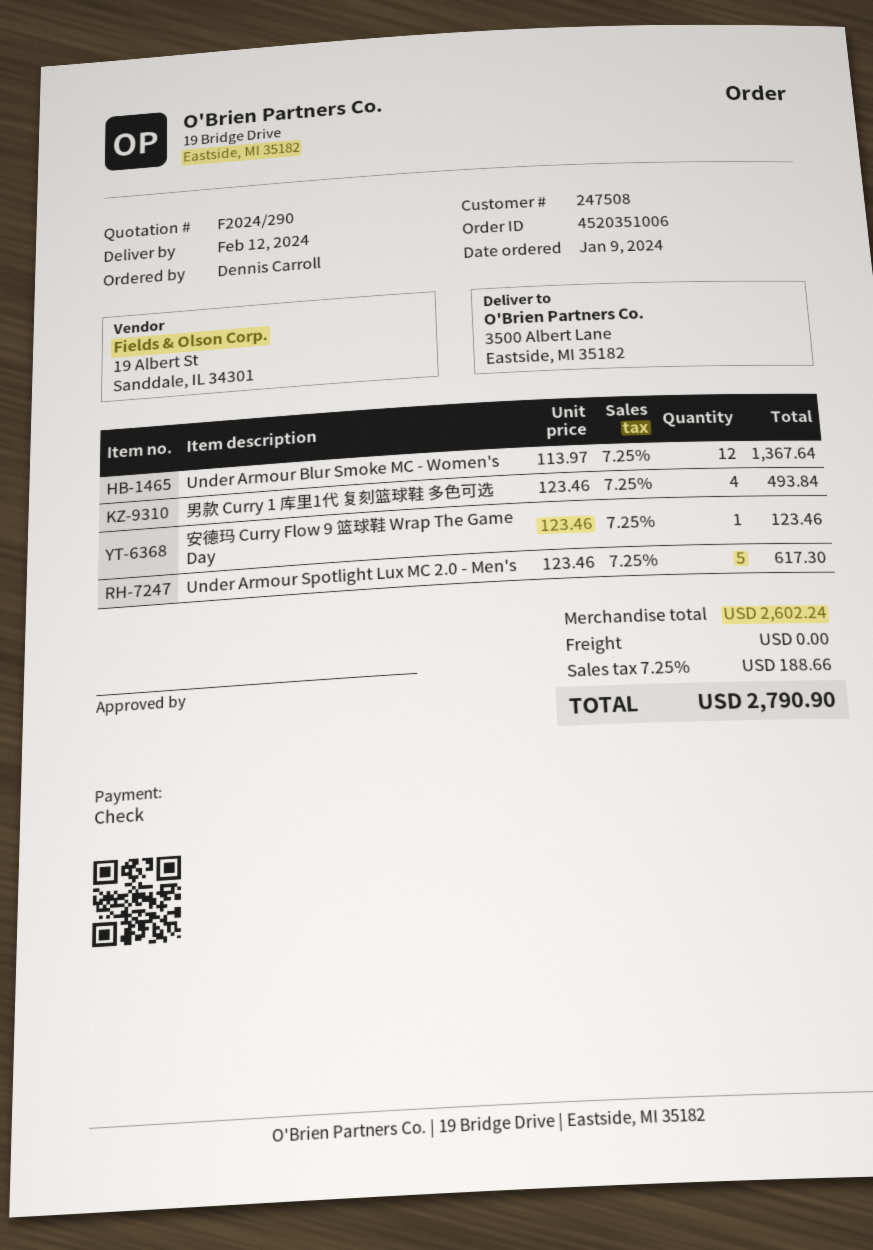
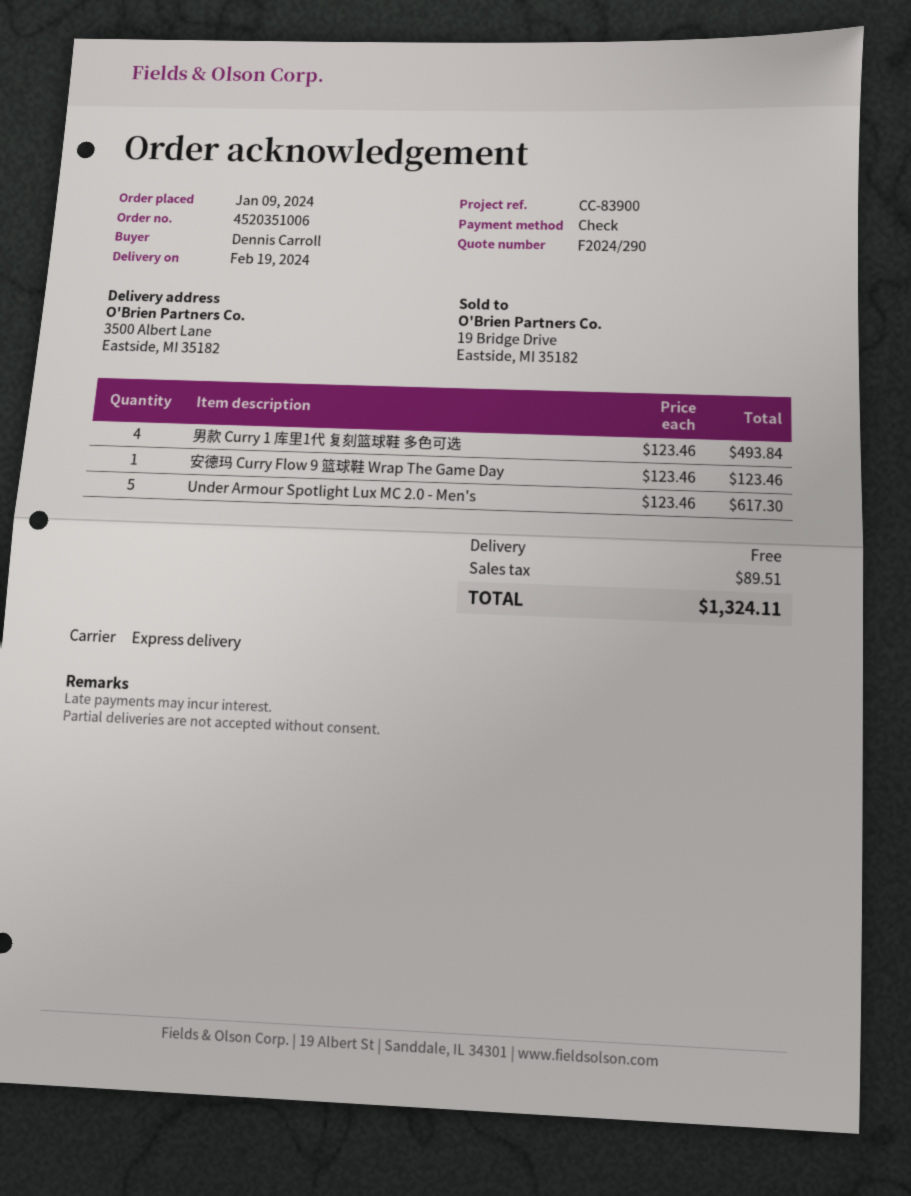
delivery date: 2024-02-12 -> 2024-02-19
Under Armour Blur Smoke MC - Women's: 12 x 113.97 = 1367.64 -> none
tax: 188.66 -> 89.51
total: 2790.90 -> 1324.11

